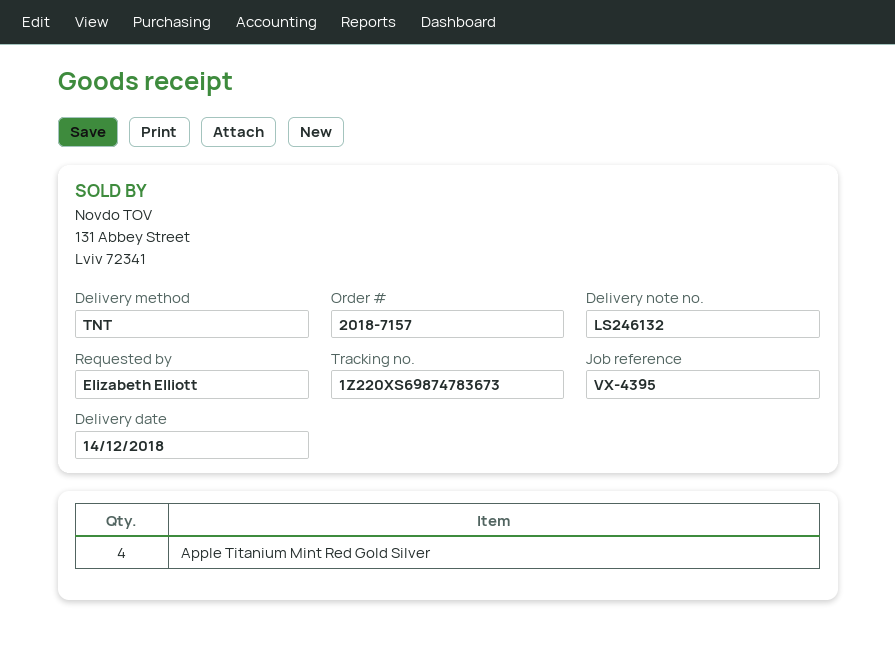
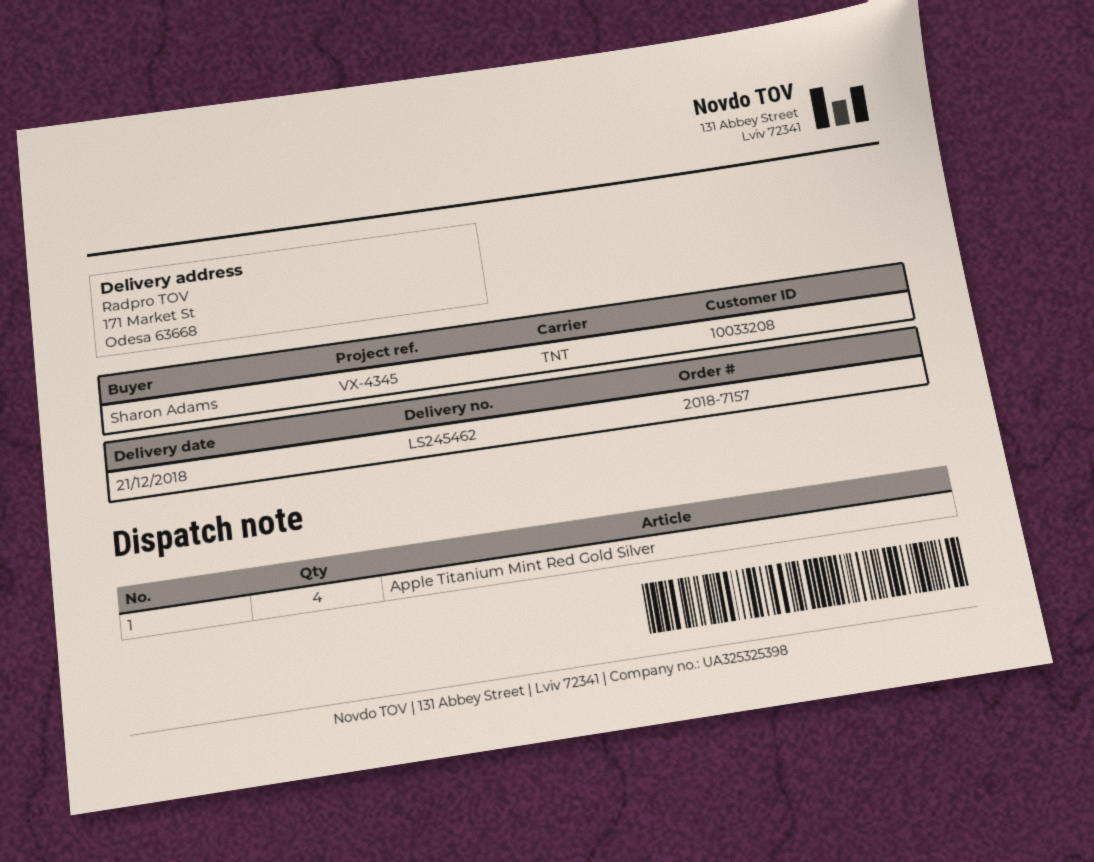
delivery note number: LS246132 -> LS245462
delivery date: 2018-12-14 -> 2018-12-21
reference: VX-4395 -> VX-4345
ordered by: Elizabeth Elliott -> Sharon Adams

